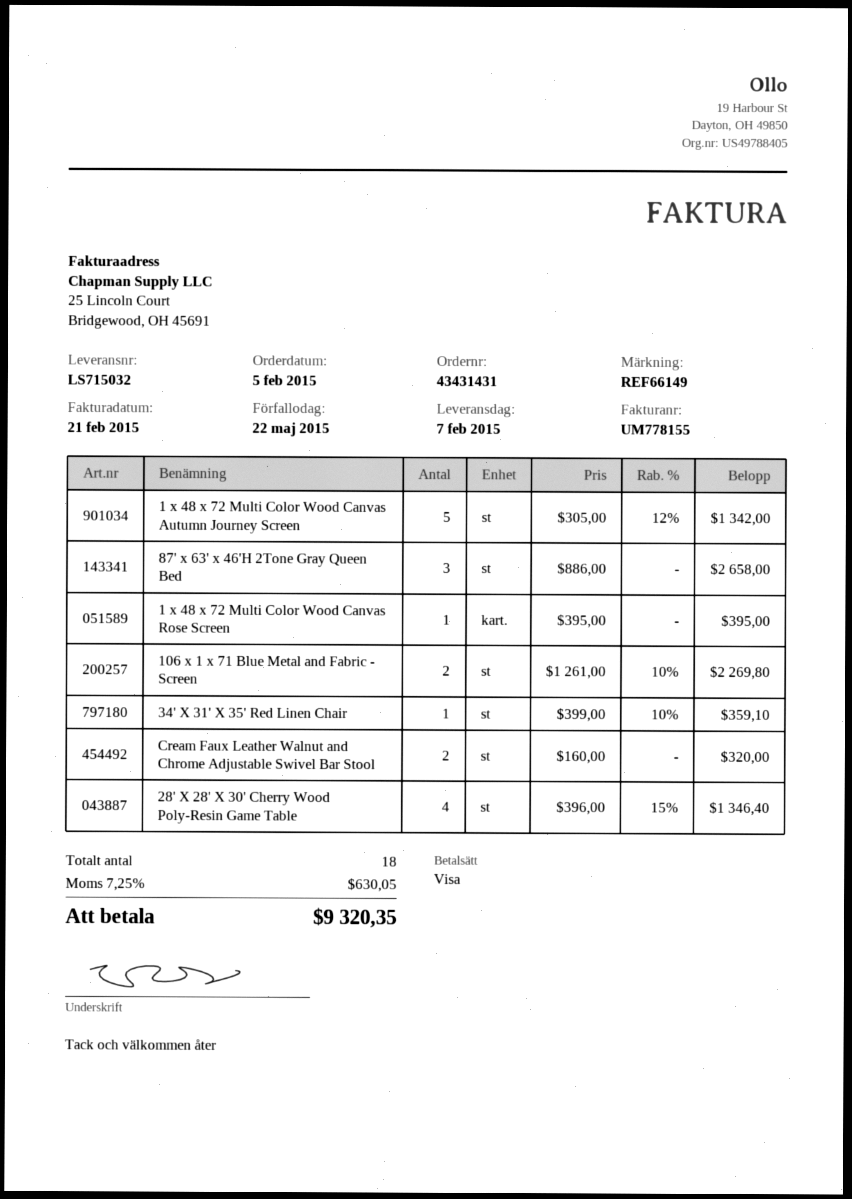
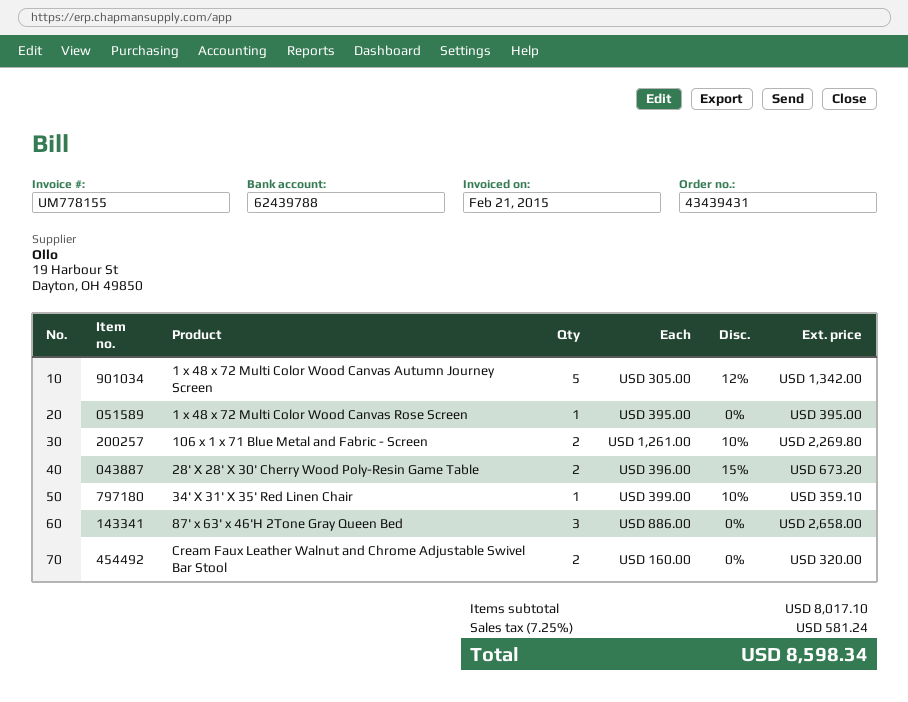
order number: 43431431 -> 43439431
28' X 28' X 30' Cherry Wood Poly-Resin Game Table: 4 x 396.00 - 15% = 1346.40 -> 2 x 396.00 - 15% = 673.20
tax: 7.25% = 630.05 -> 7.25% = 581.24
total: 9320.35 -> 8598.34

